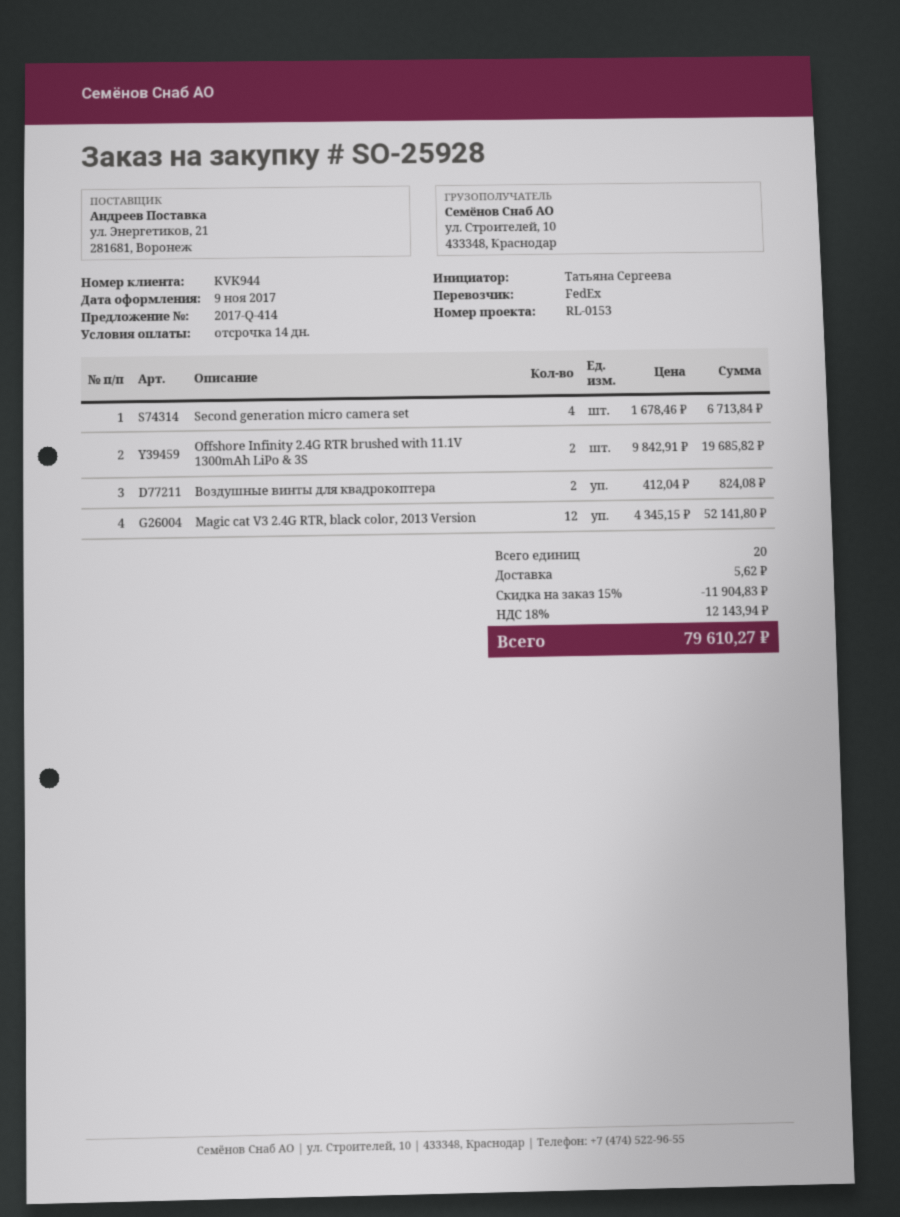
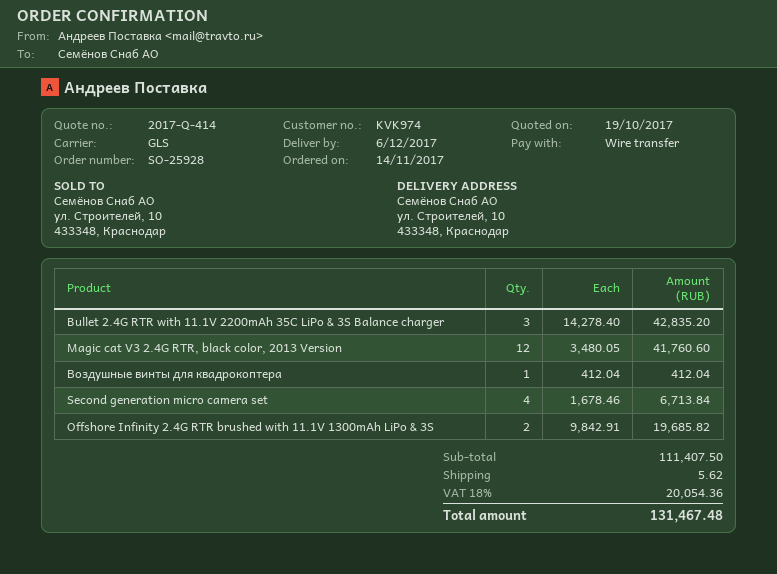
order date: 2017-11-09 -> 2017-11-14
customer number: KVK944 -> KVK974
shipping method: FedEx -> GLS
Воздушные винты для квадрокоптера: 2 x 412.04 = 824.08 -> 1 x 412.04 = 412.04
Magic cat V3 2.4G RTR, black color, 2013 Version: 12 x 4345.15 = 52141.80 -> 12 x 3480.05 = 41760.60
Bullet 2.4G RTR with 11.1V 2200mAh 35C LiPo & 3S Balance charger: none -> 3 x 14278.40 = 42835.20
discount: 15% = 11904.83 -> none
tax: 18% = 12143.94 -> 18% = 20054.36
total: 79610.27 -> 131467.48

